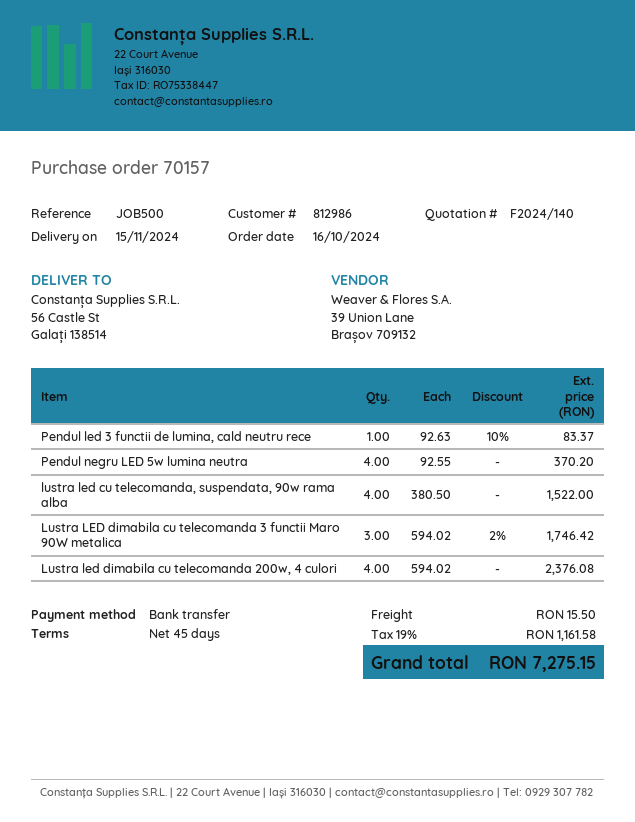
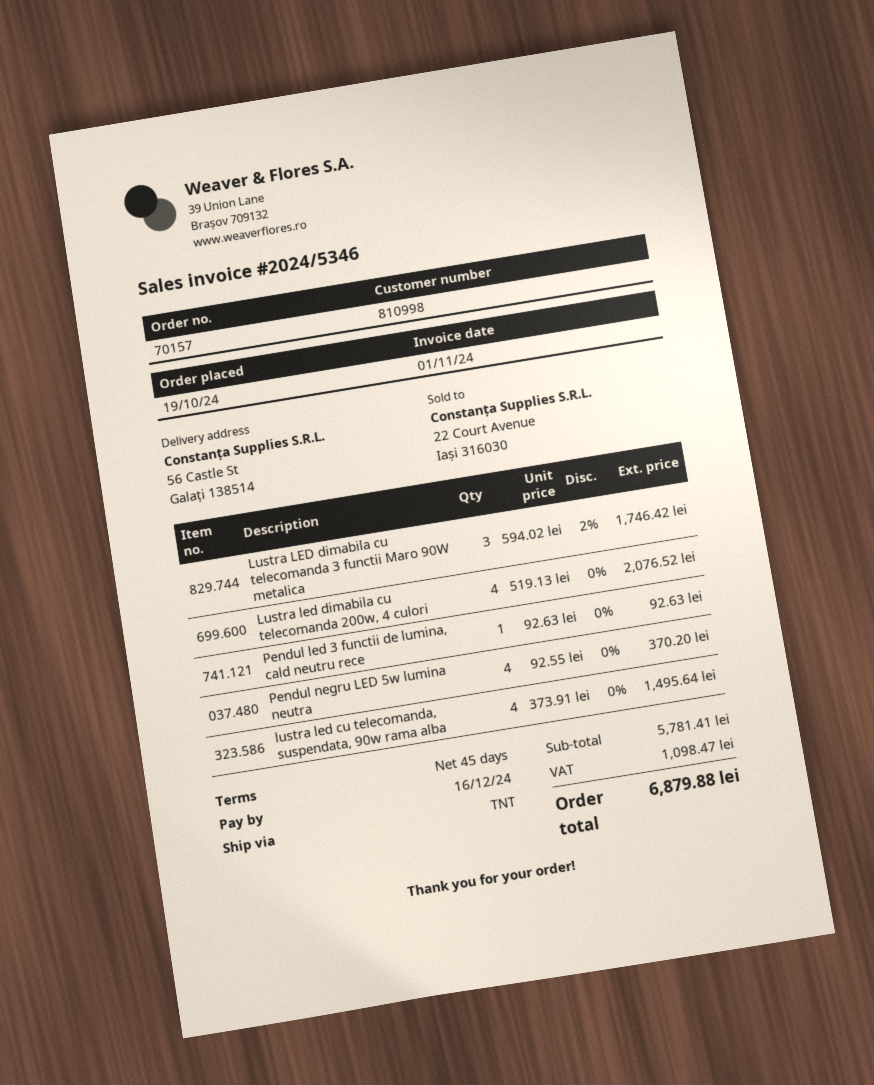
order date: 2024-10-16 -> 2024-10-19
customer number: 812986 -> 810998
Pendul led 3 functii de lumina, cald neutru rece: 1 x 92.63 - 10% = 83.37 -> 1 x 92.63 = 92.63
lustra led cu telecomanda, suspendata, 90w rama alba: 4 x 380.50 = 1522.00 -> 4 x 373.91 = 1495.64
Lustra led dimabila cu telecomanda 200w, 4 culori: 4 x 594.02 = 2376.08 -> 4 x 519.13 = 2076.52
shipping: 15.50 -> none
tax: 1161.58 -> 1098.47
total: 7275.15 -> 6879.88

